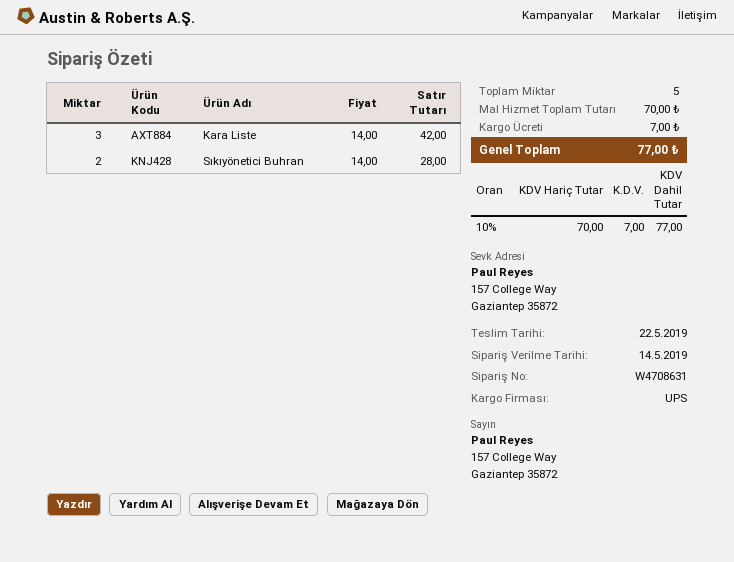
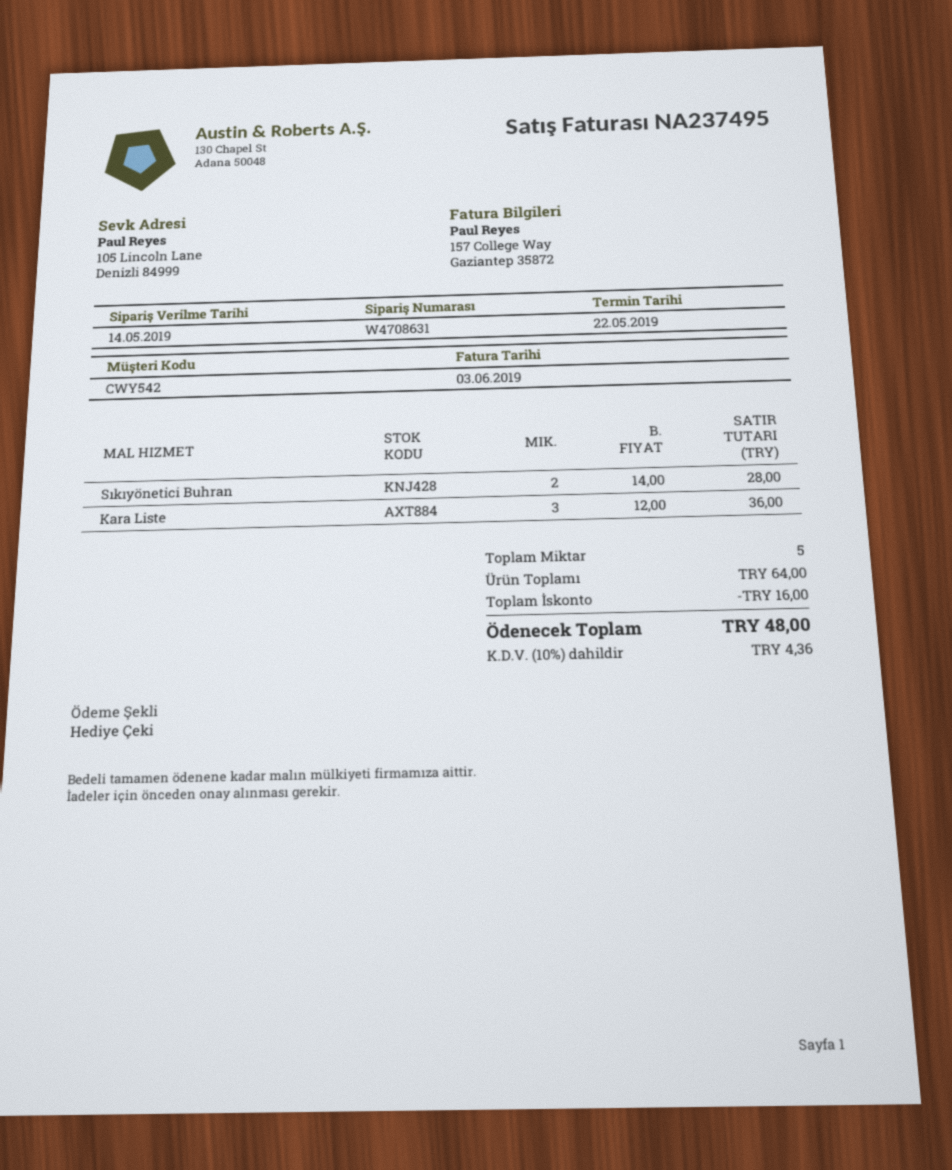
ship to: 157 College Way, Gaziantep 35872 -> 105 Lincoln Lane, Denizli 84999
Kara Liste: 3 x 14.00 = 42.00 -> 3 x 12.00 = 36.00
subtotal: 70.00 -> 64.00
discount: none -> 16.00
shipping: 7.00 -> none
tax: 10% = 7.00 -> 10% = 4.36
total: 77.00 -> 48.00

